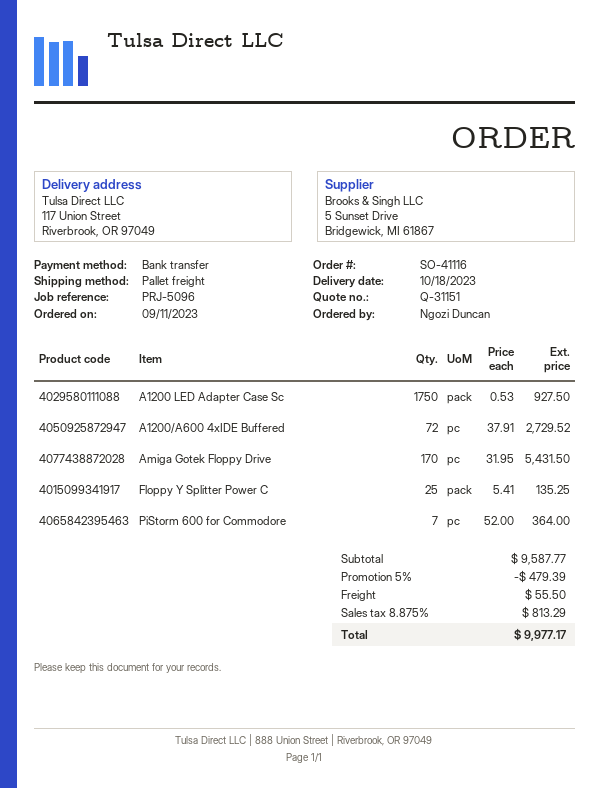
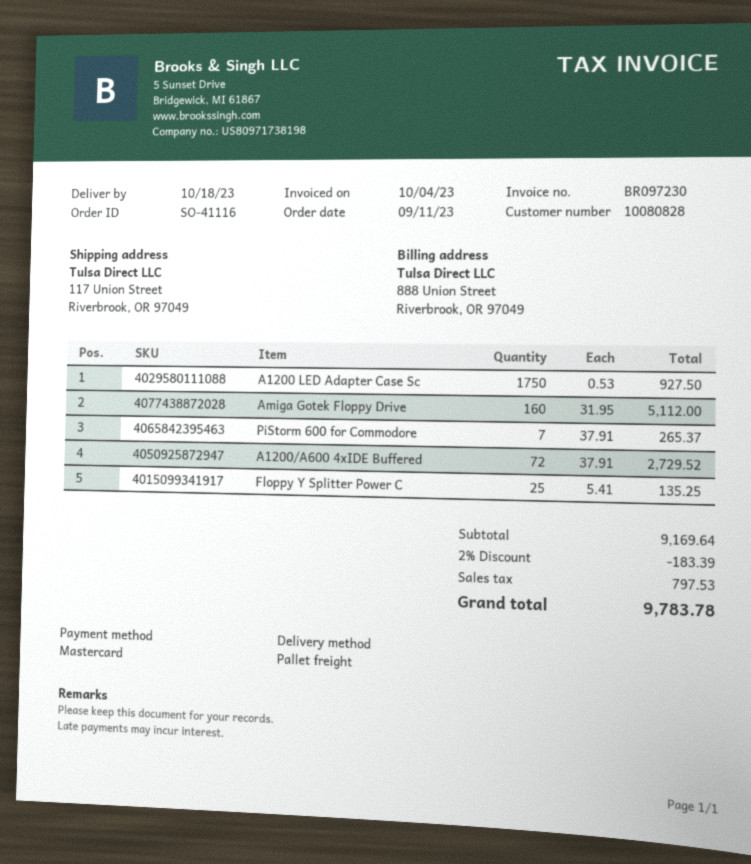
payment method: bank transfer -> Mastercard
Amiga Gotek Floppy Drive: 170 x 31.95 = 5431.50 -> 160 x 31.95 = 5112.00
PiStorm 600 for Commodore: 7 x 52.00 = 364.00 -> 7 x 37.91 = 265.37
subtotal: 9587.77 -> 9169.64
discount: 5% = 479.39 -> 2% = 183.39
shipping: 55.50 -> none
tax: 813.29 -> 797.53
total: 9977.17 -> 9783.78

